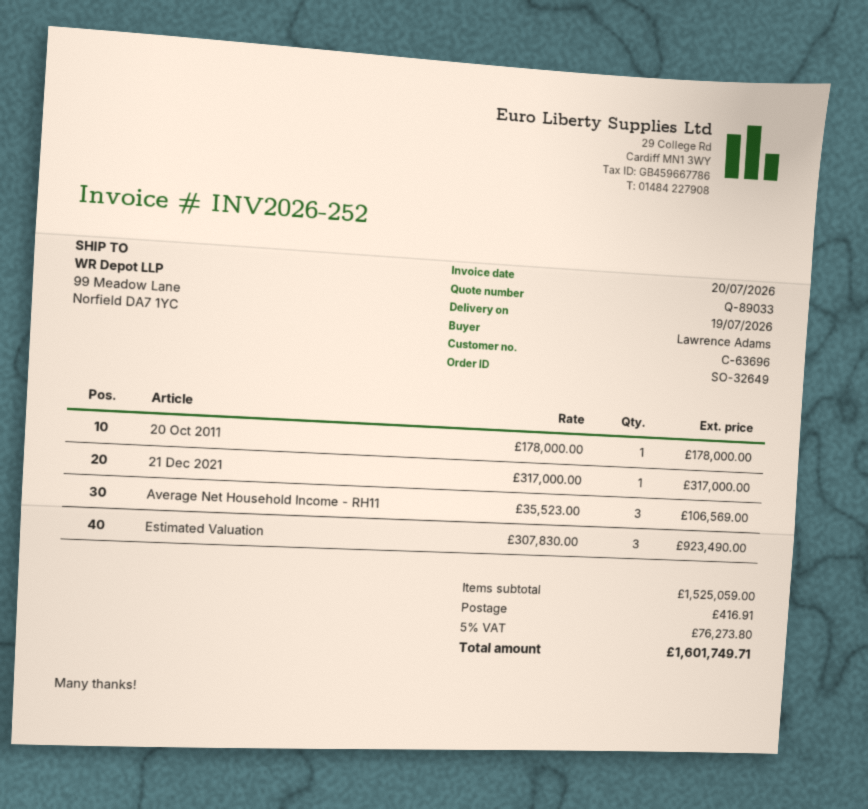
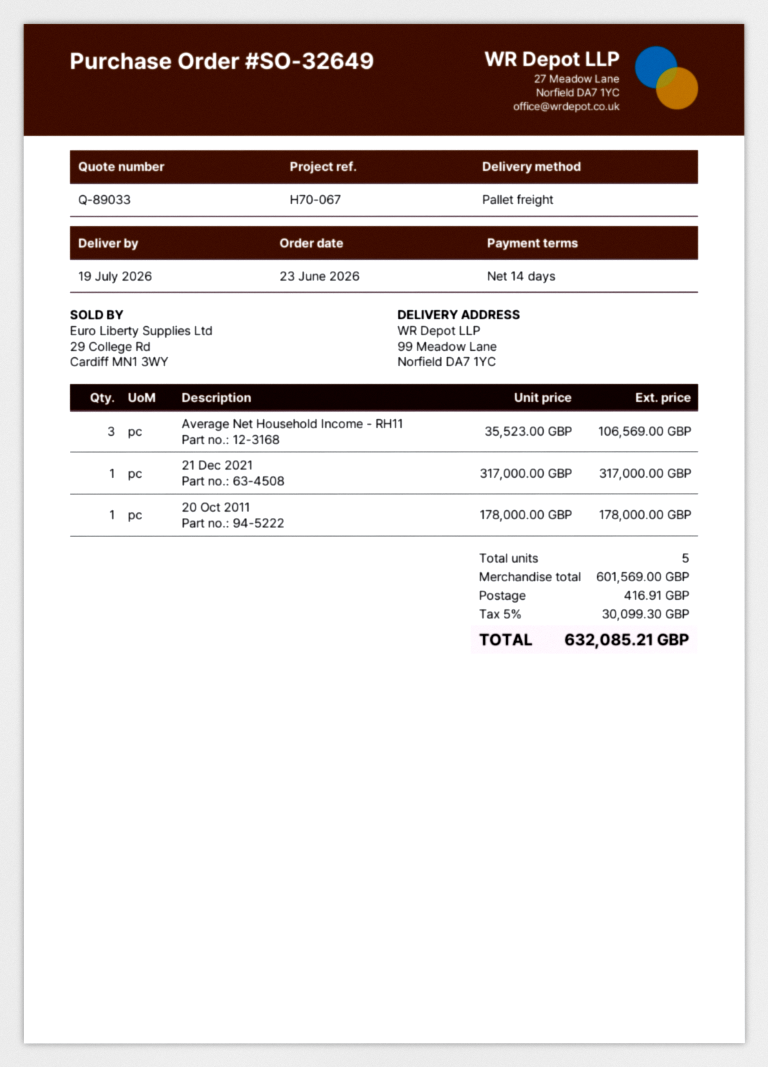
Estimated Valuation: 3 x 307830.00 = 923490.00 -> none
subtotal: 1525059.00 -> 601569.00
tax: 5% = 76273.80 -> 5% = 30099.30
total: 1601749.71 -> 632085.21

